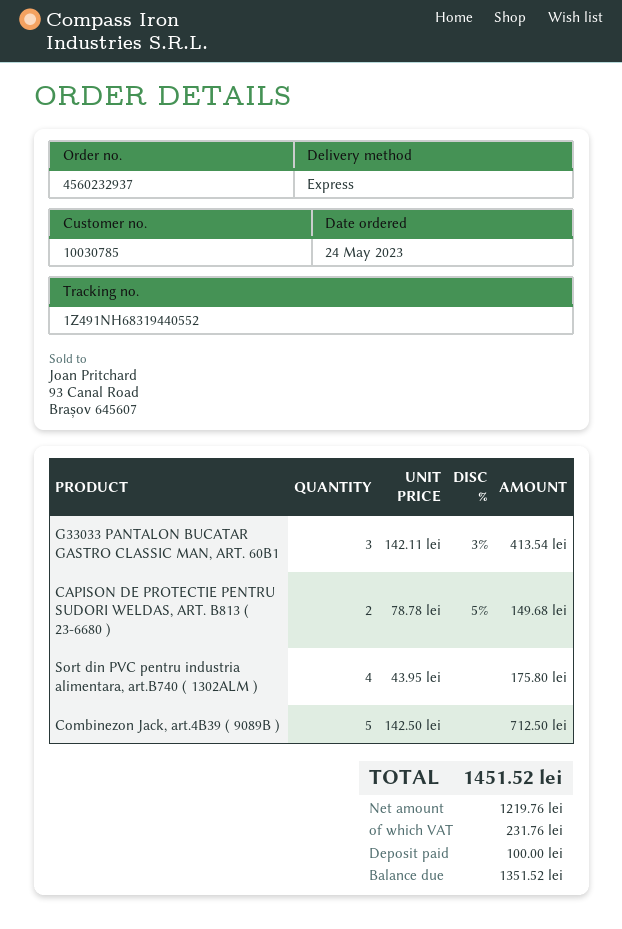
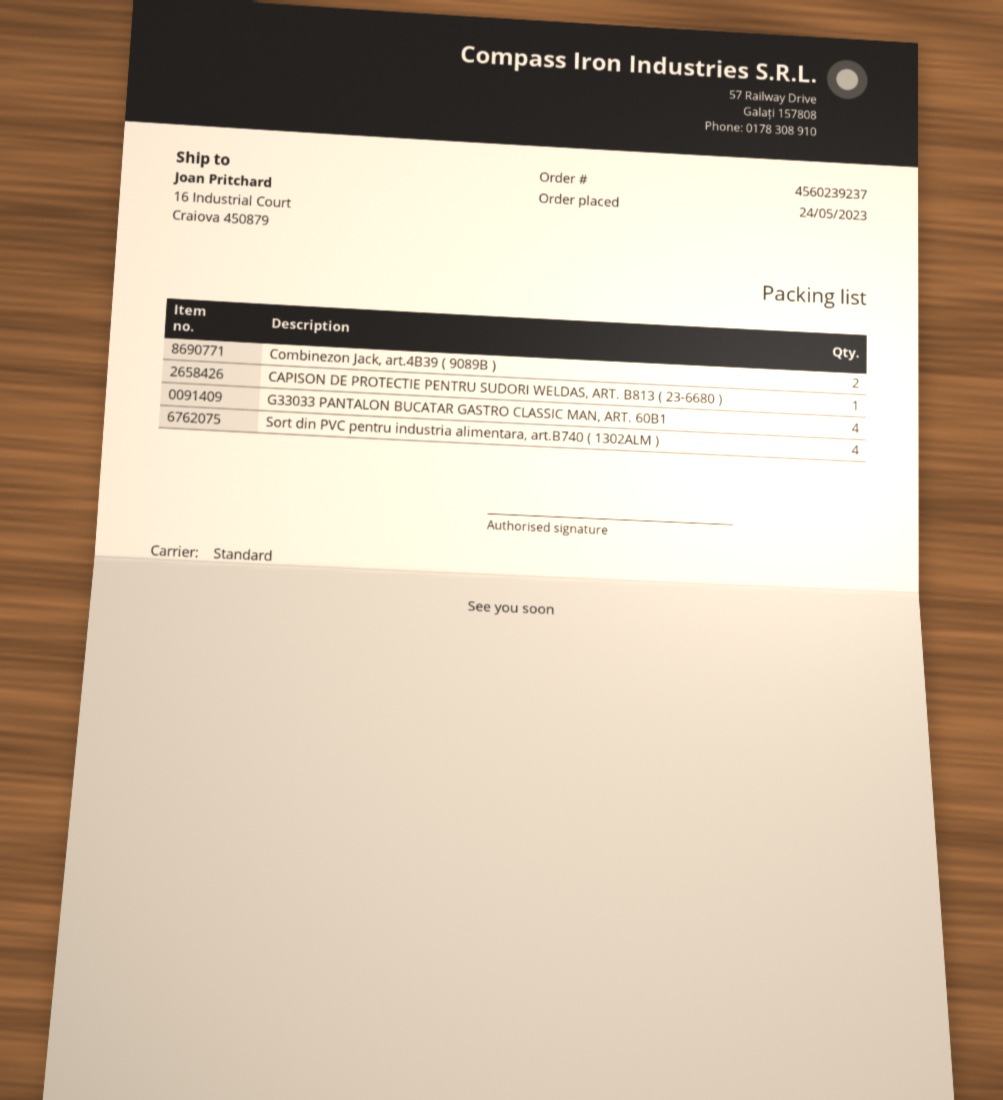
order number: 4560232937 -> 4560239237
shipping method: express -> standard
G33033 PANTALON BUCATAR GASTRO CLASSIC MAN, ART. 60B1: 3 -> 4
CAPISON DE PROTECTIE PENTRU SUDORI WELDAS, ART. B813 ( 23-6680 ): 2 -> 1
Combinezon Jack, art.4B39 ( 9089B ): 5 -> 2

